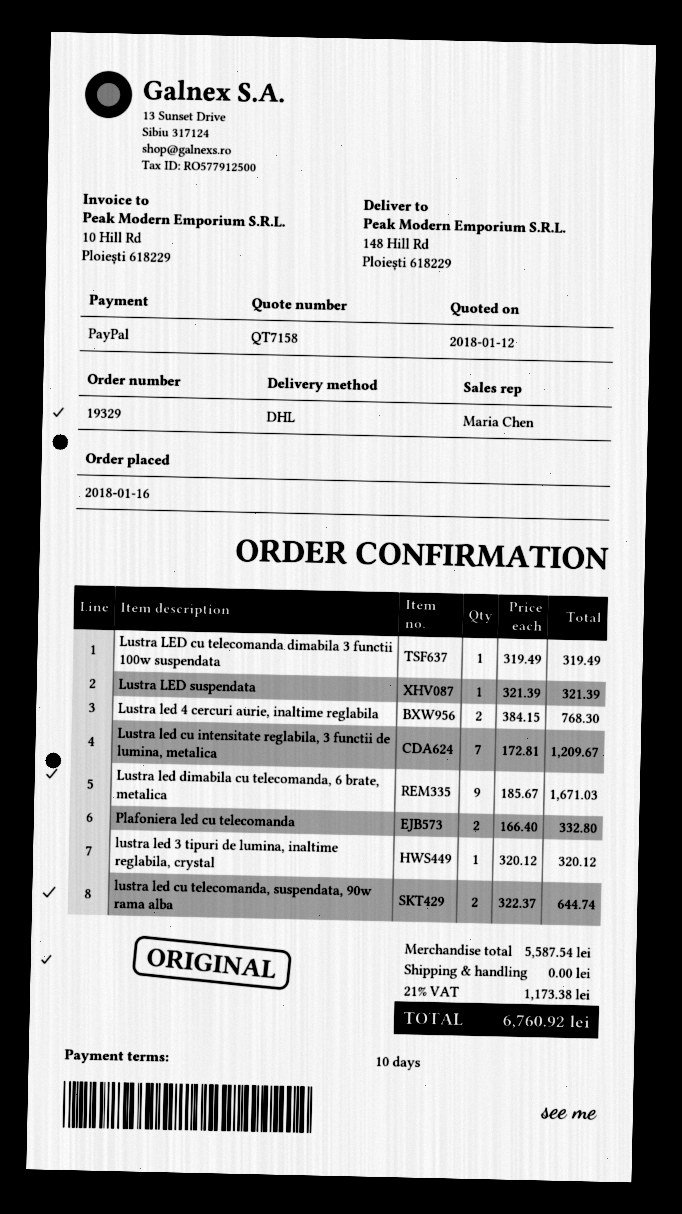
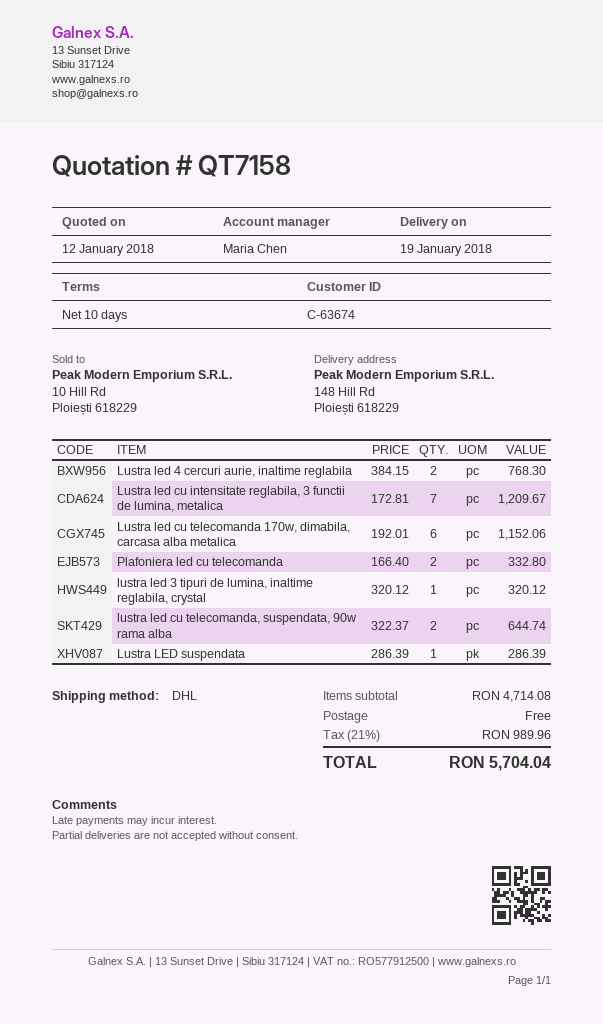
Lustra LED cu telecomanda dimabila 3 functii 100w suspendata: 1 x 319.49 = 319.49 -> none
Lustra LED suspendata: 1 x 321.39 = 321.39 -> 1 x 286.39 = 286.39
Lustra led dimabila cu telecomanda, 6 brate, metalica: 9 x 185.67 = 1671.03 -> none
Lustra led cu telecomanda 170w, dimabila, carcasa alba metalica: none -> 6 x 192.01 = 1152.06
subtotal: 5587.54 -> 4714.08
tax: 21% = 1173.38 -> 21% = 989.96
total: 6760.92 -> 5704.04

